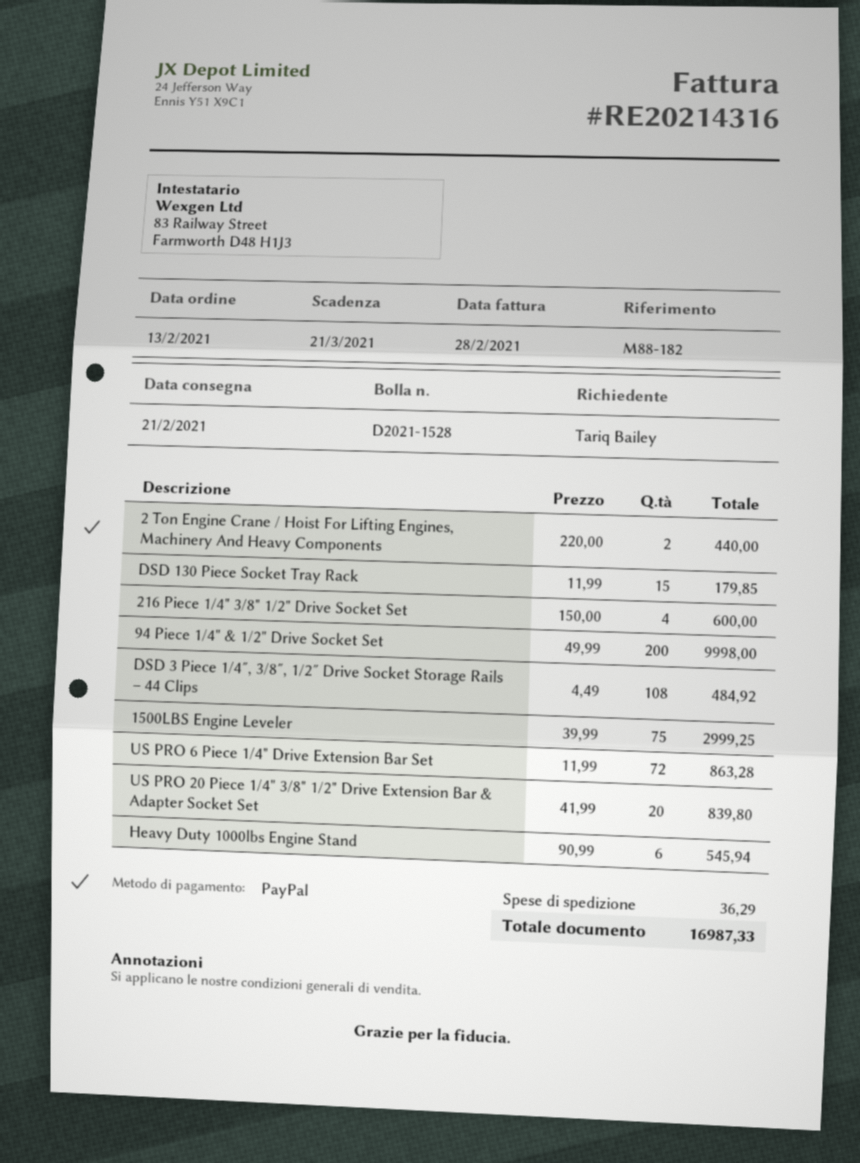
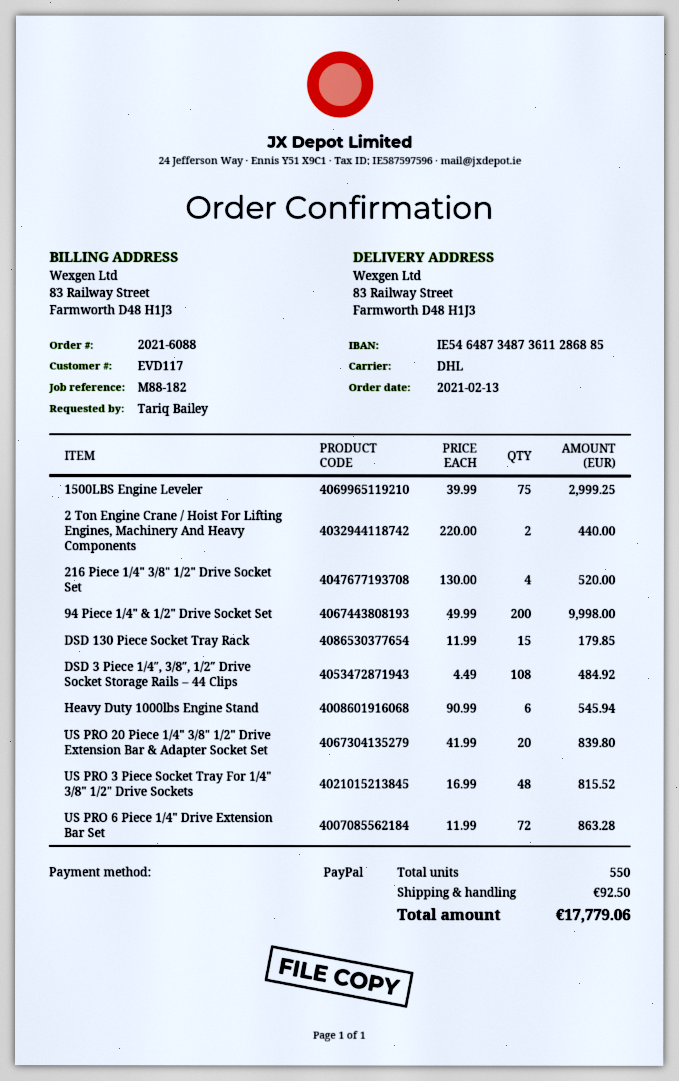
216 Piece 1/4" 3/8" 1/2" Drive Socket Set: 4 x 150.00 = 600.00 -> 4 x 130.00 = 520.00
US PRO 3 Piece Socket Tray For 1/4" 3/8" 1/2" Drive Sockets: none -> 48 x 16.99 = 815.52
shipping: 36.29 -> 92.50
total: 16987.33 -> 17779.06

